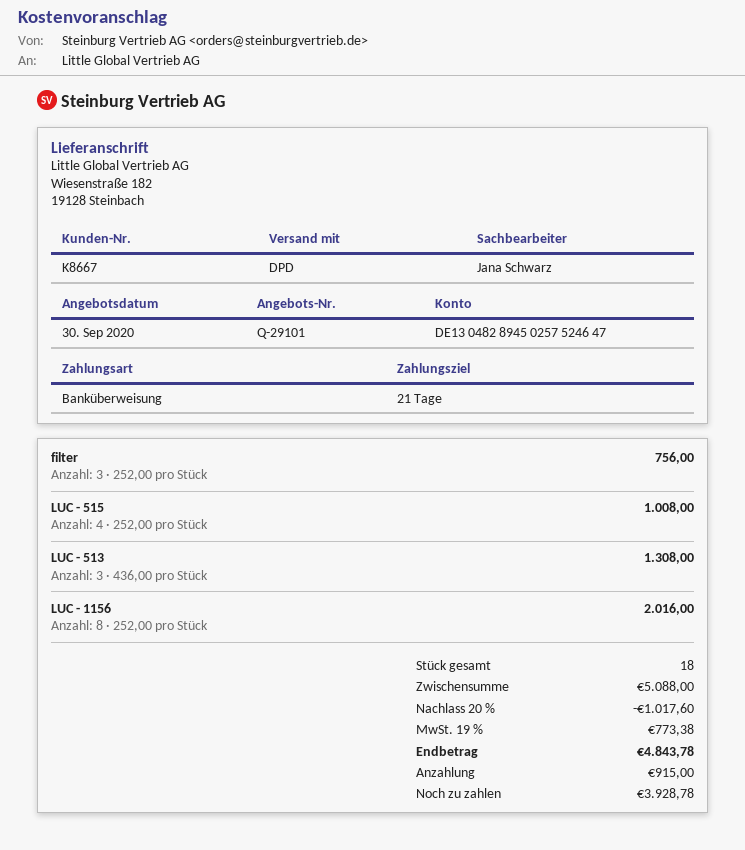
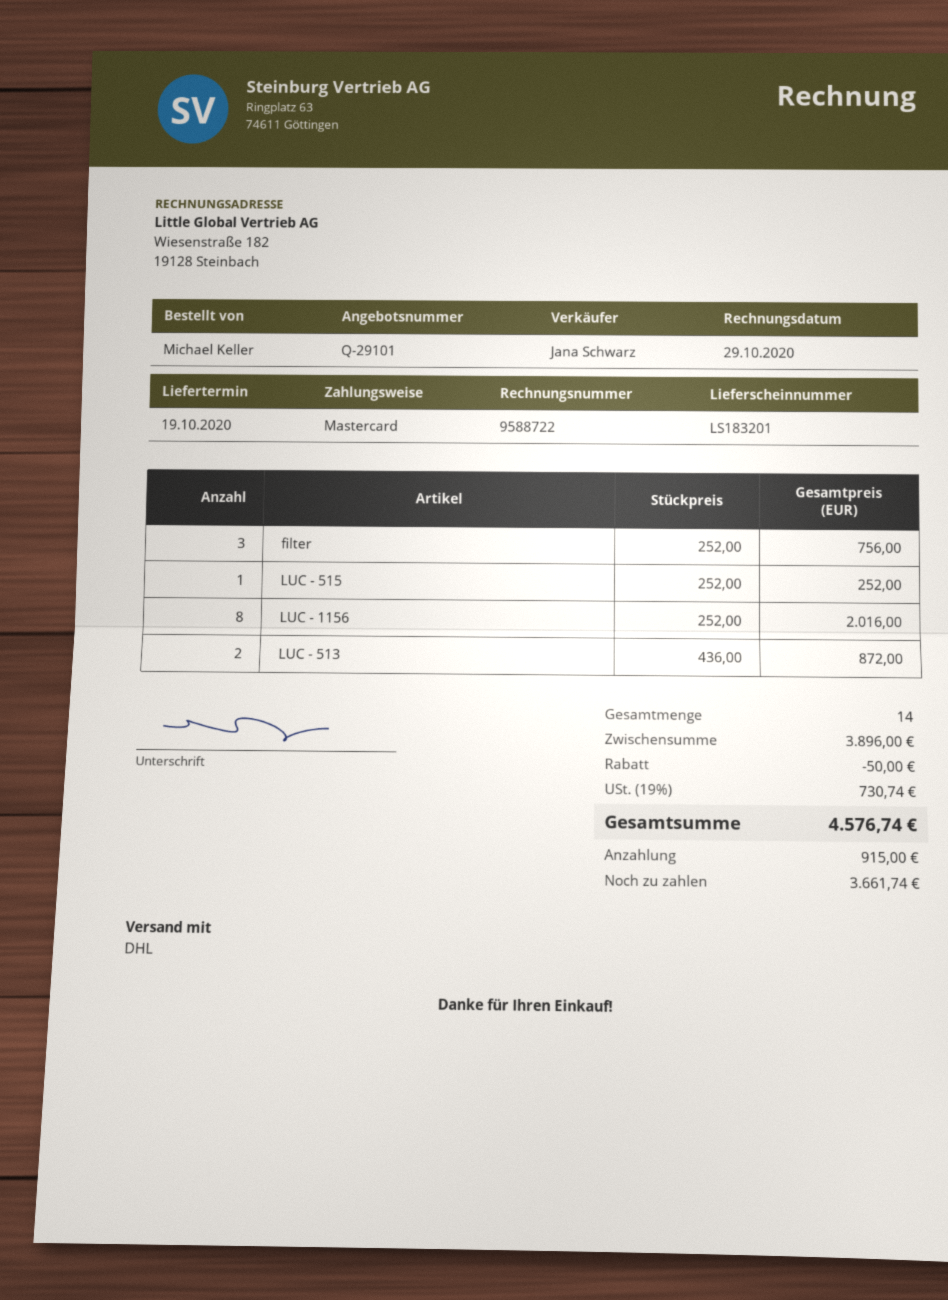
payment method: bank transfer -> Mastercard
shipping method: DPD -> DHL
LUC - 515: 4 x 252.00 = 1008.00 -> 1 x 252.00 = 252.00
LUC - 513: 3 x 436.00 = 1308.00 -> 2 x 436.00 = 872.00
total quantity: 18 -> 14
subtotal: 5088.00 -> 3896.00
discount: 1017.60 -> 50.00
tax: 19% = 773.38 -> 19% = 730.74
total: 4843.78 -> 4576.74
balance: 3928.78 -> 3661.74

